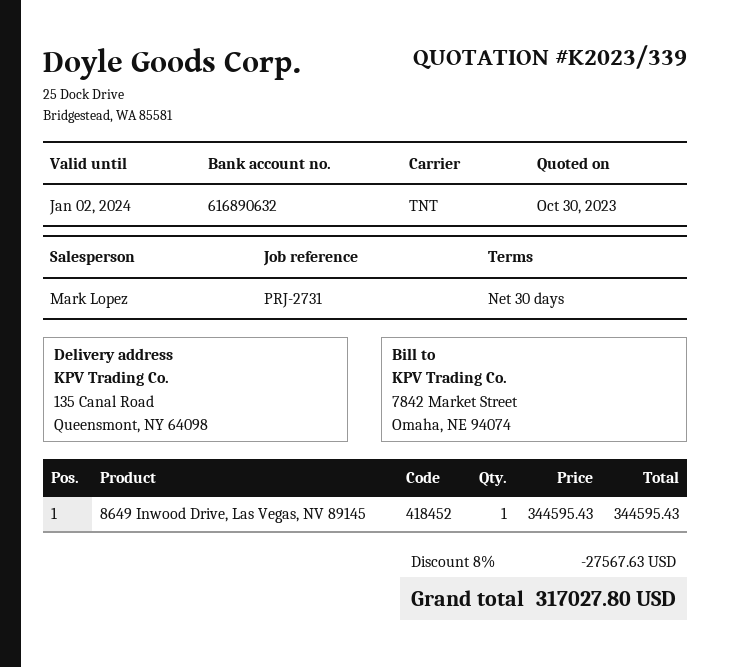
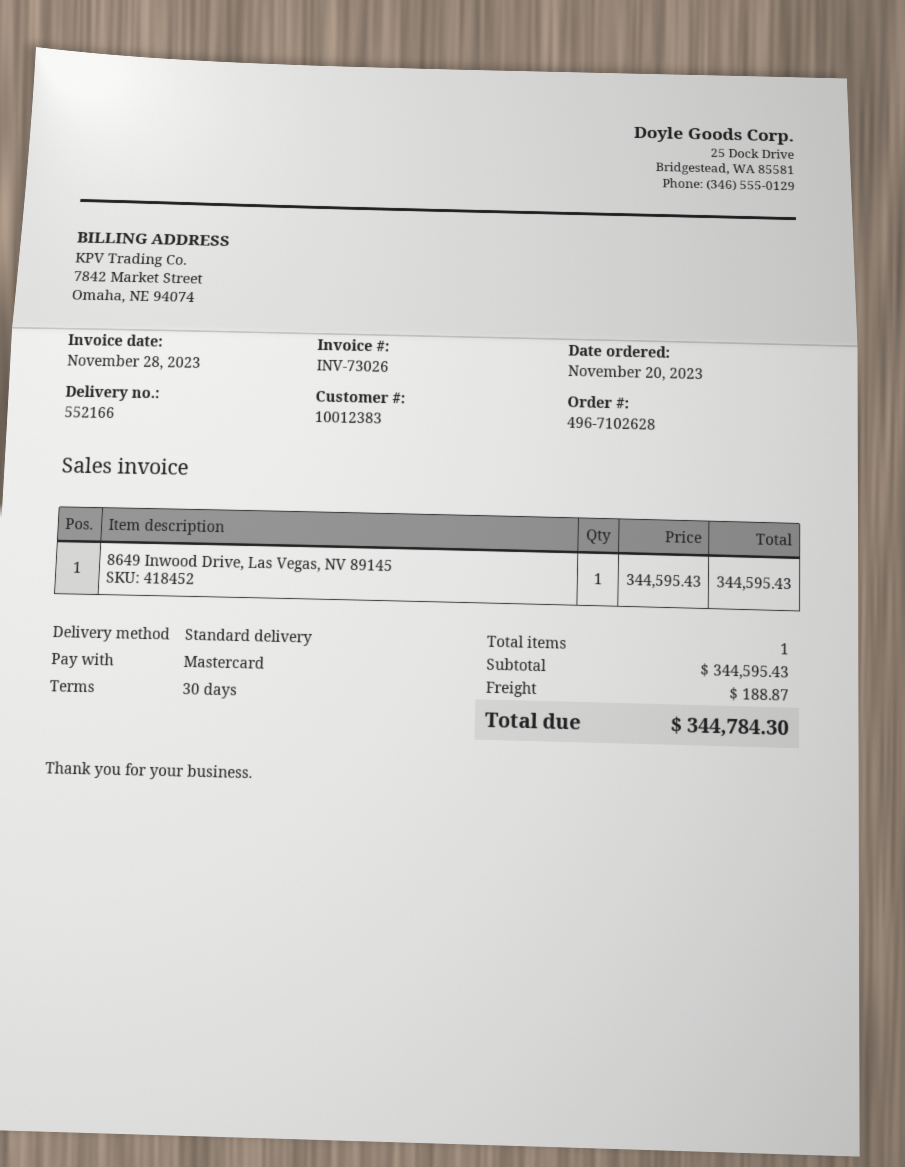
shipping method: TNT -> standard
discount: 8% = 27567.63 -> none
shipping: none -> 188.87
total: 317027.80 -> 344784.30

